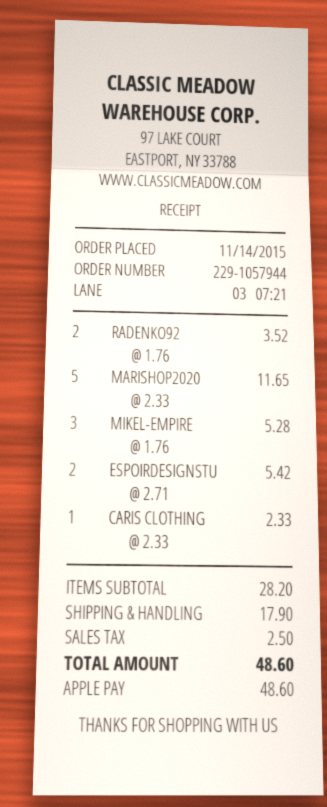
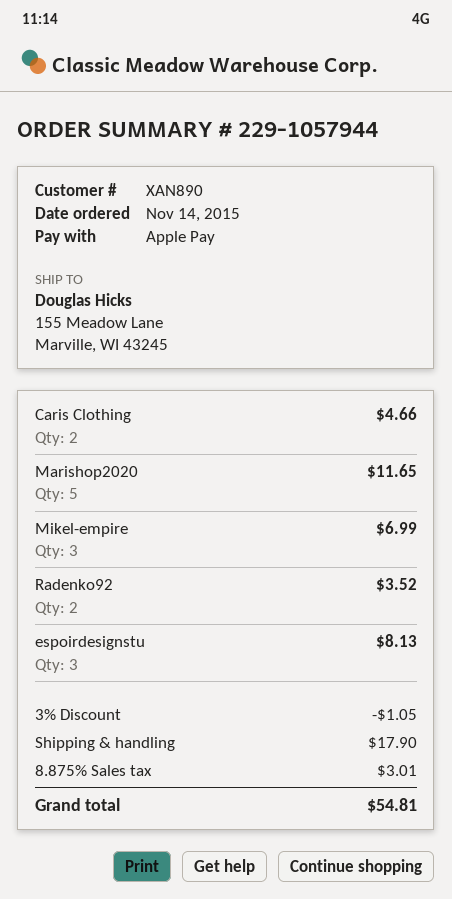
MIKEL-EMPIRE: 3 for 5.28 -> 3 for 6.99
ESPOIRDESIGNSTU: 2 for 5.42 -> 3 for 8.13
CARIS CLOTHING: 1 for 2.33 -> 2 for 4.66
discount: none -> 3% = 1.05
tax: 2.50 -> 3.01
total: 48.60 -> 54.81

